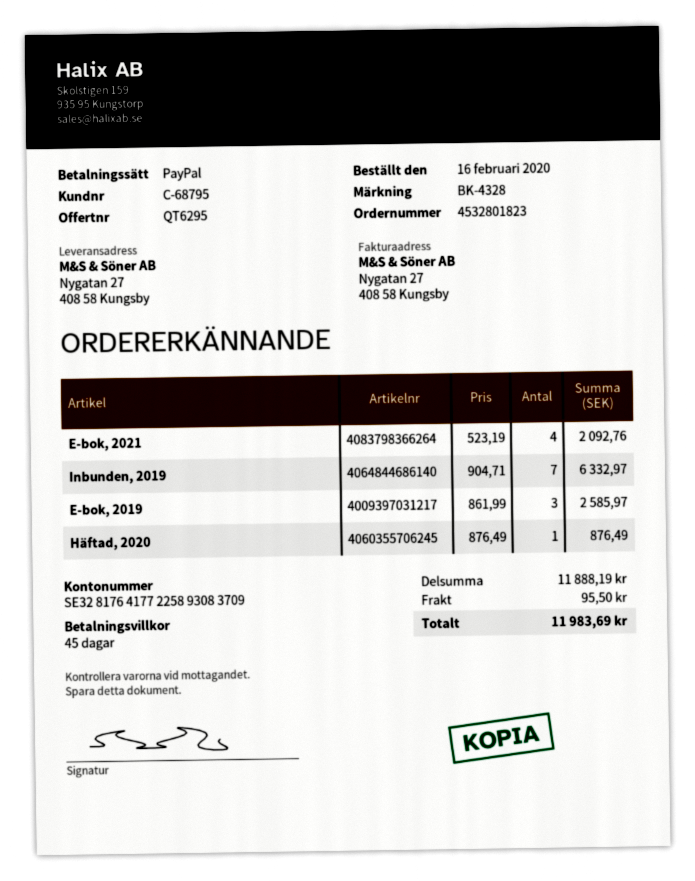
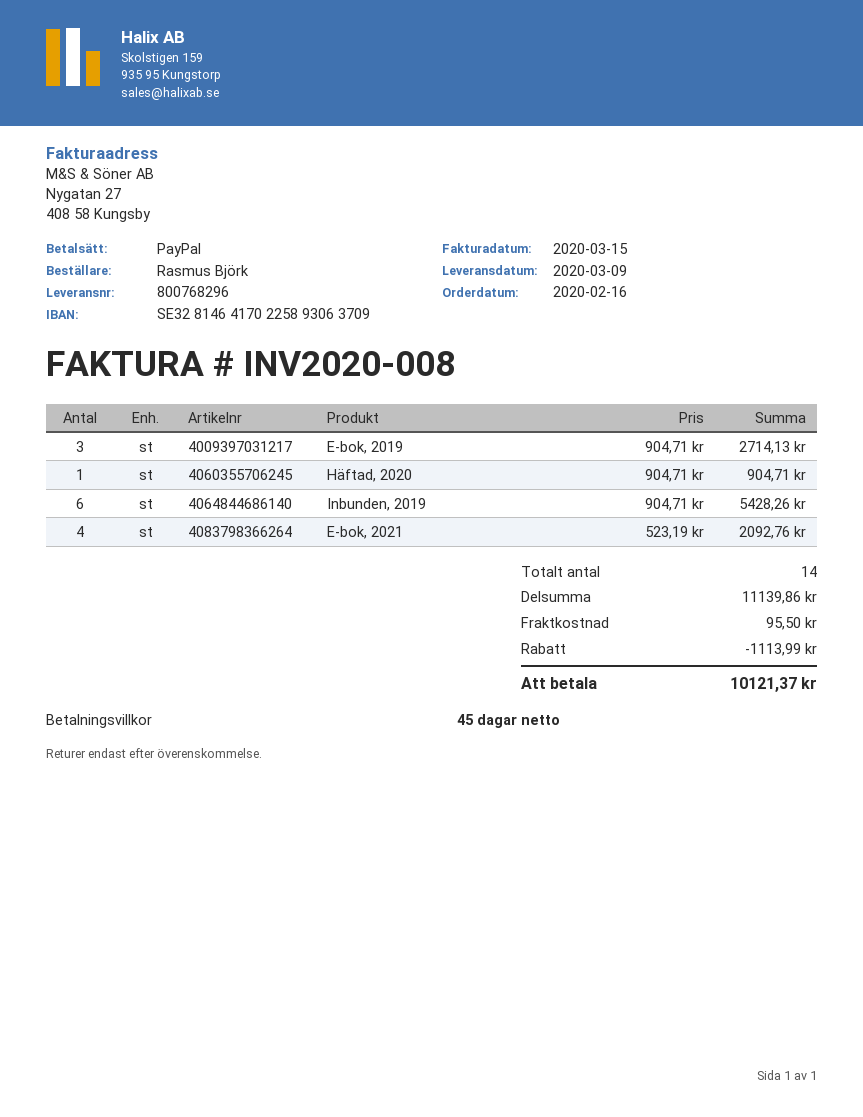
bank account: SE3281764177225893083709 -> SE3281464170225893063709
Inbunden, 2019: 7 x 904.71 = 6332.97 -> 6 x 904.71 = 5428.26
E-bok, 2019: 3 x 861.99 = 2585.97 -> 3 x 904.71 = 2714.13
Häftad, 2020: 1 x 876.49 = 876.49 -> 1 x 904.71 = 904.71
subtotal: 11888.19 -> 11139.86
discount: none -> 1113.99
total: 11983.69 -> 10121.37

